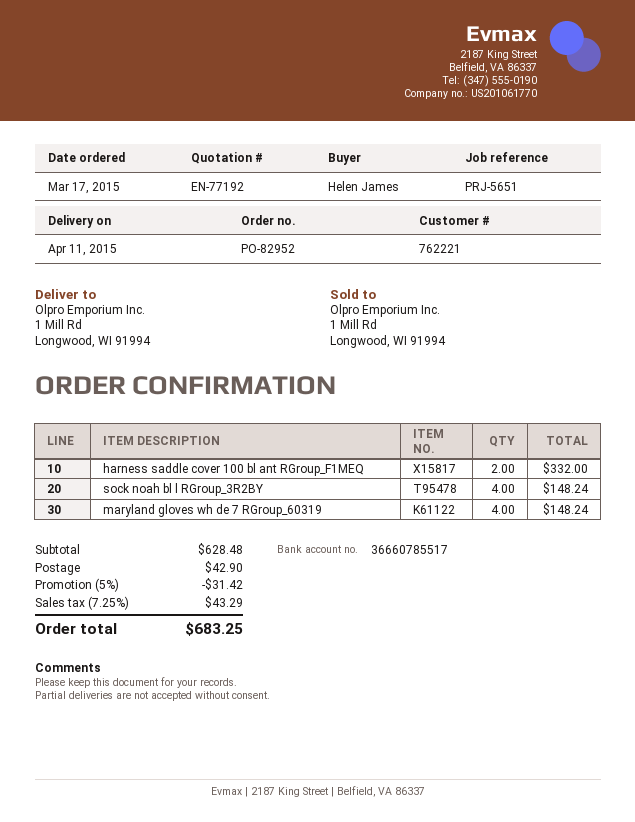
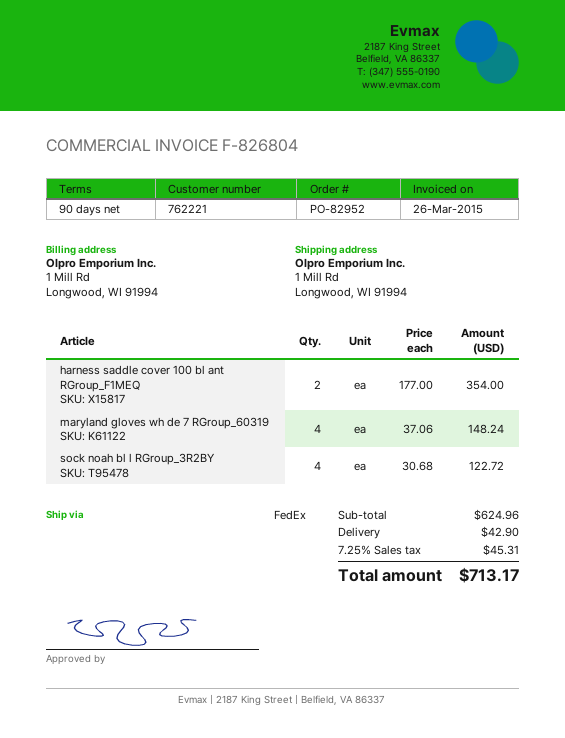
harness saddle cover 100 bl ant RGroup_F1MEQ: 2 for 332.00 -> 2 for 354.00
sock noah bl l RGroup_3R2BY: 4 for 148.24 -> 4 for 122.72
subtotal: 628.48 -> 624.96
discount: 5% = 31.42 -> none
tax: 7.25% = 43.29 -> 7.25% = 45.31
total: 683.25 -> 713.17

